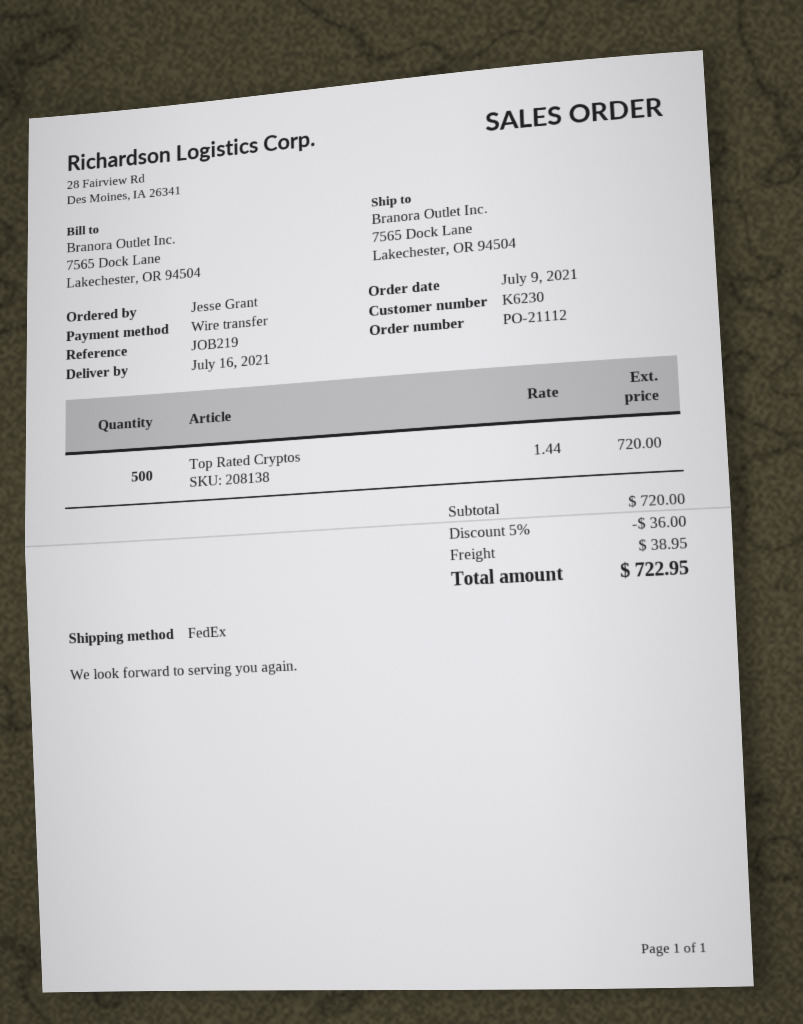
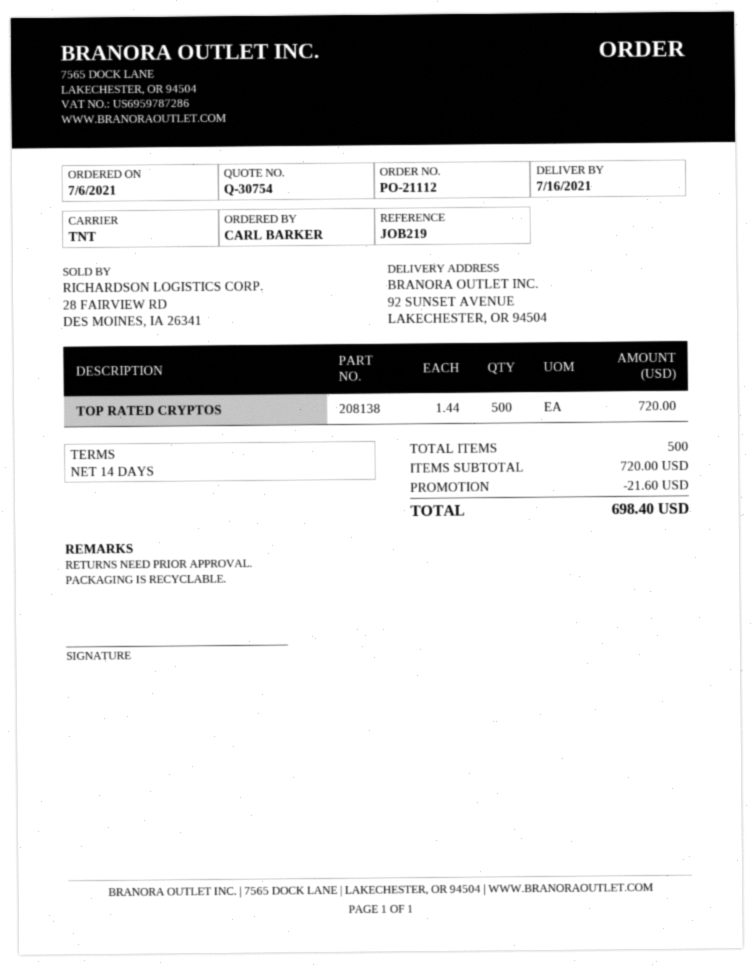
order date: 2021-07-09 -> 2021-07-06
ordered by: Jesse Grant -> CARL BARKER
shipping method: FedEx -> TNT
ship to: 7565 Dock Lane, Lakechester, OR 94504 -> 92 SUNSET AVENUE, LAKECHESTER, OR 94504
discount: 36.00 -> 21.60
shipping: 38.95 -> none
total: 722.95 -> 698.40

